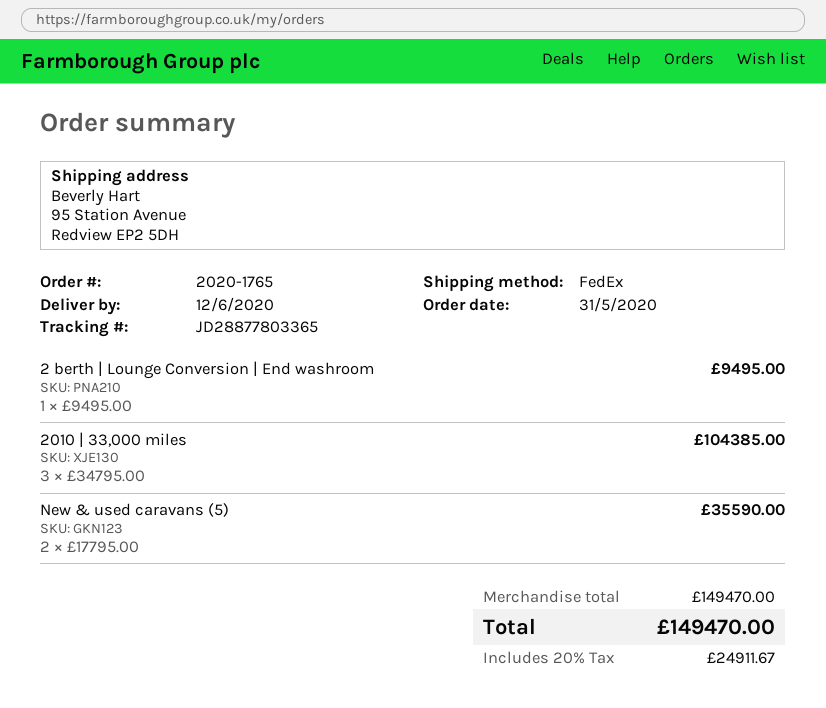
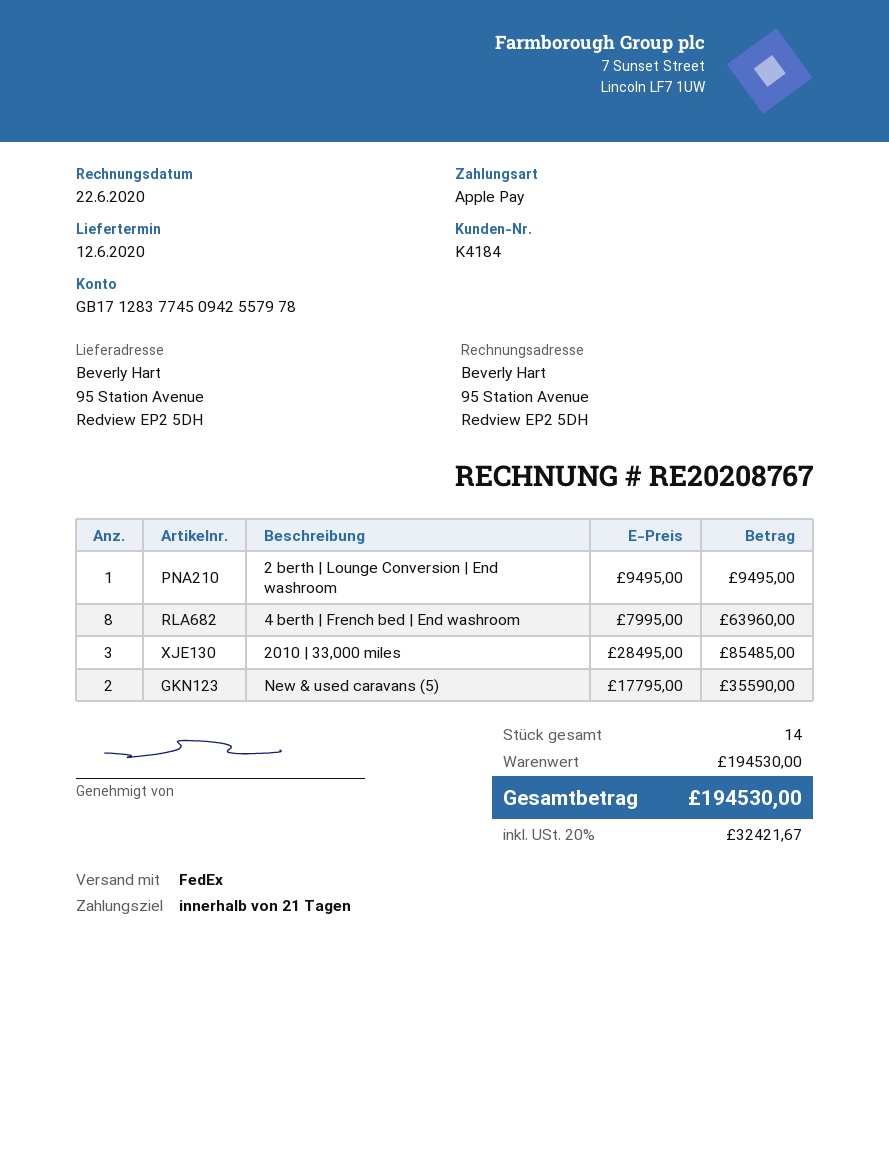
2010 | 33,000 miles: 3 x 34795.00 = 104385.00 -> 3 x 28495.00 = 85485.00
4 berth | French bed | End washroom: none -> 8 x 7995.00 = 63960.00
subtotal: 149470.00 -> 194530.00
tax: 20% = 24911.67 -> 20% = 32421.67
total: 149470.00 -> 194530.00

